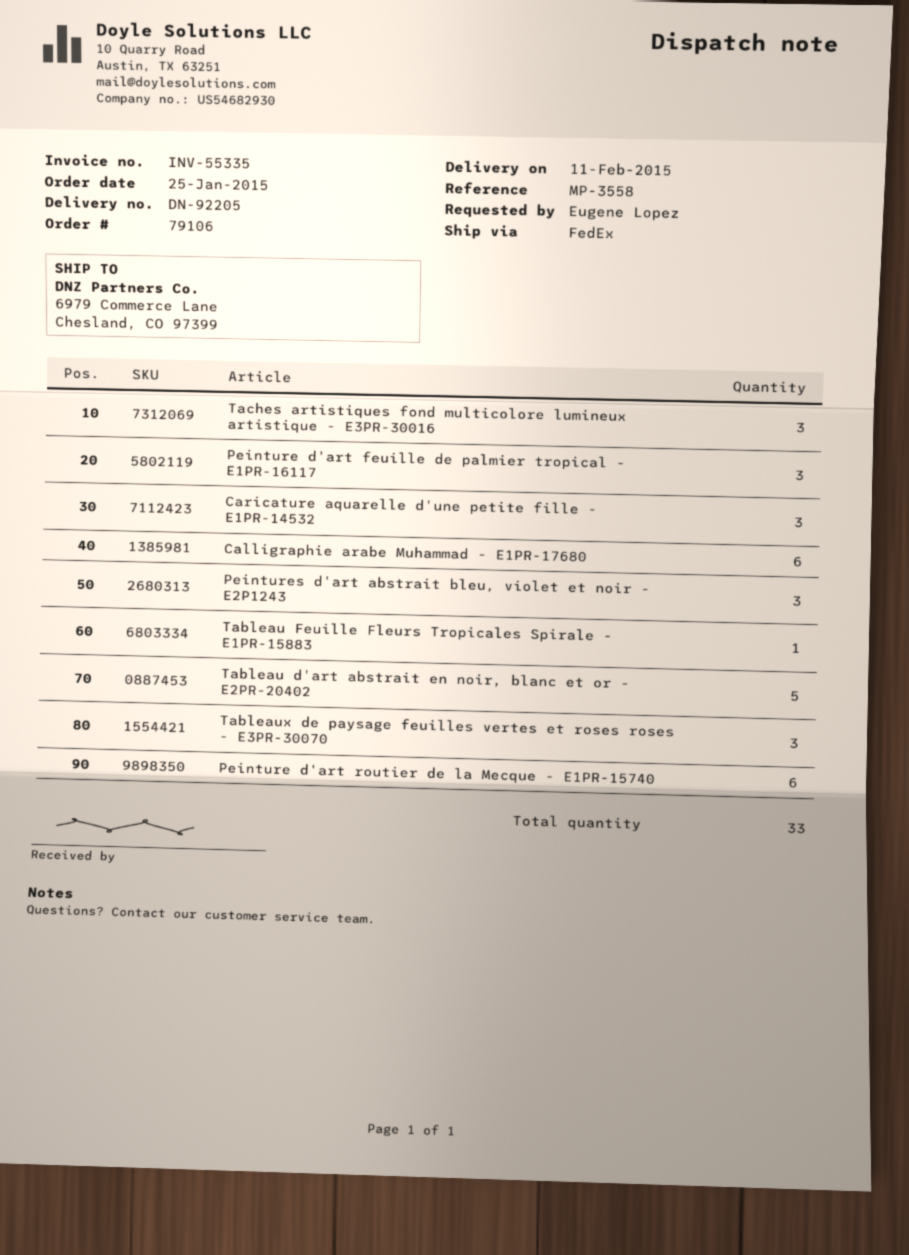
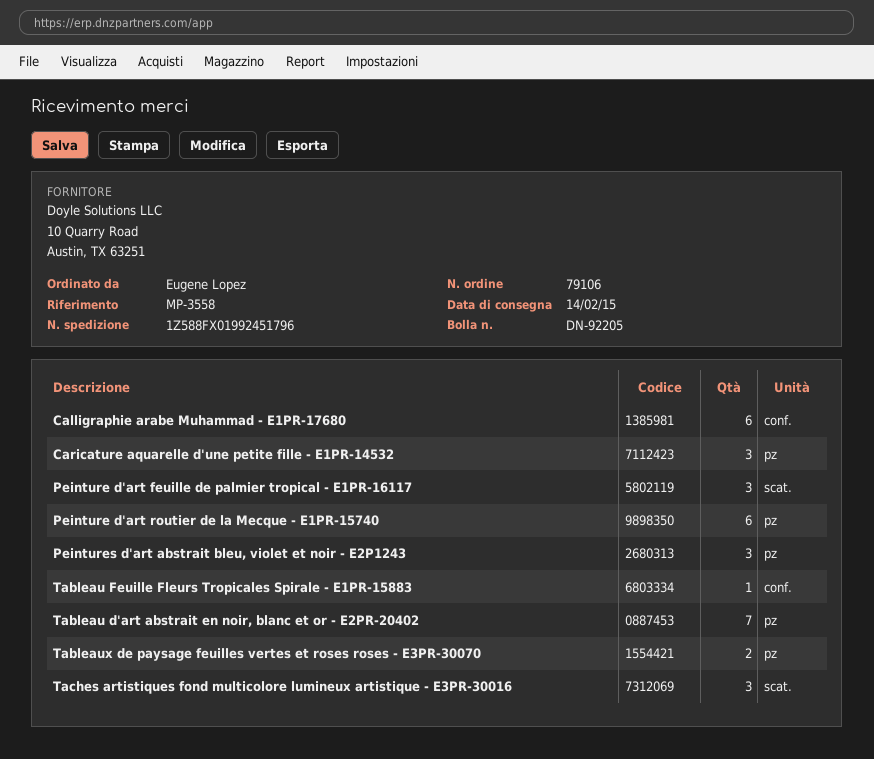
delivery date: 2015-02-11 -> 2015-02-14
Tableau d'art abstrait en noir, blanc et or - E2PR-20402: 5 -> 7
Tableaux de paysage feuilles vertes et roses roses - E3PR-30070: 3 -> 2

